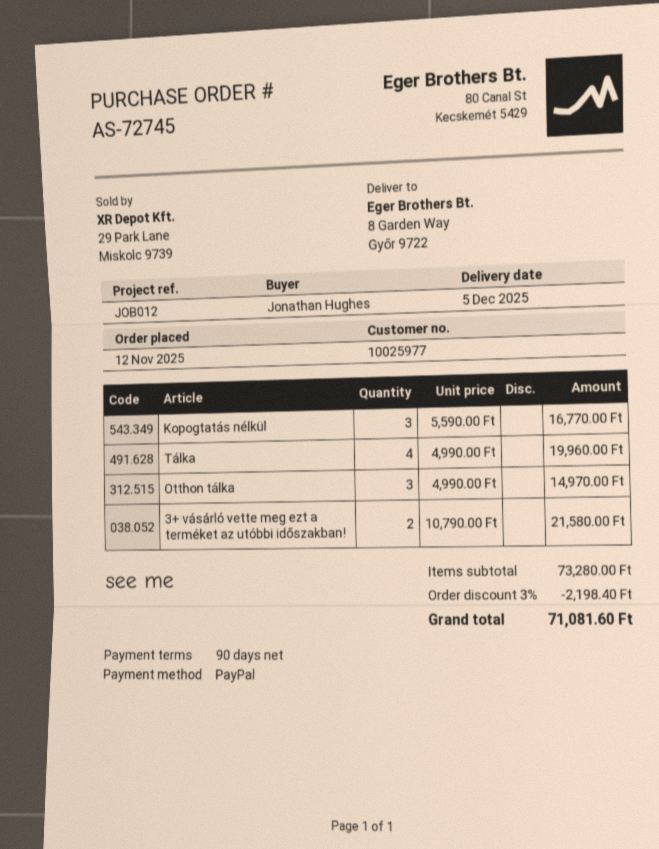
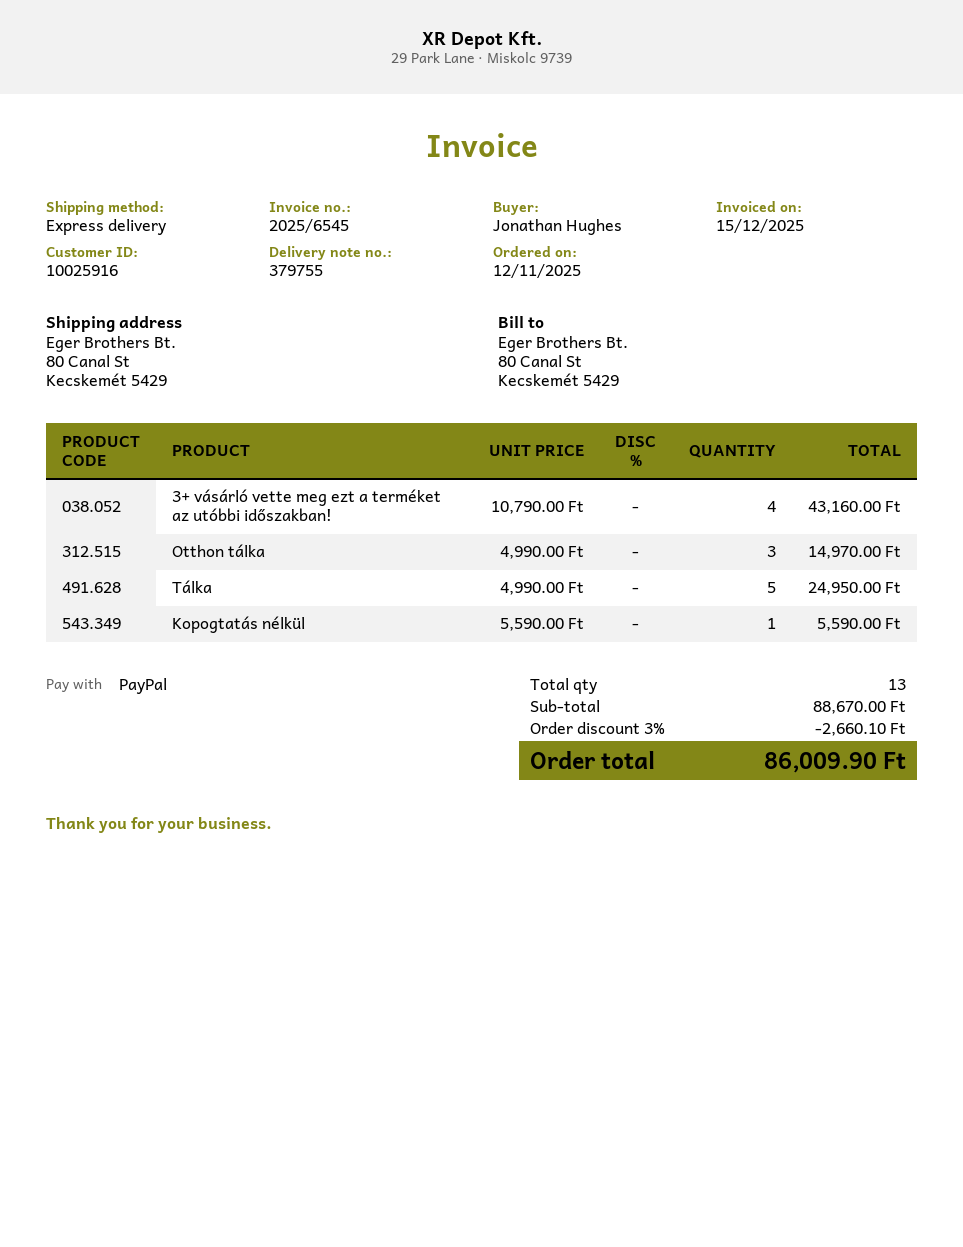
customer number: 10025977 -> 10025916
ship to: 8 Garden Way, Győr 9722 -> 80 Canal St, Kecskemét 5429
Kopogtatás nélkül: 3 x 5590.00 = 16770.00 -> 1 x 5590.00 = 5590.00
Tálka: 4 x 4990.00 = 19960.00 -> 5 x 4990.00 = 24950.00
3+ vásárló vette meg ezt a terméket az utóbbi időszakban!: 2 x 10790.00 = 21580.00 -> 4 x 10790.00 = 43160.00
subtotal: 73280.00 -> 88670.00
discount: 3% = 2198.40 -> 3% = 2660.10
total: 71081.60 -> 86009.90

